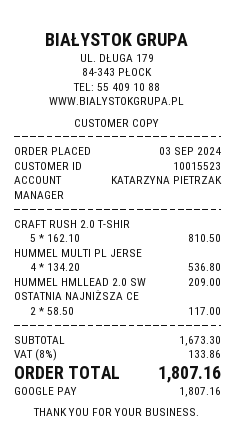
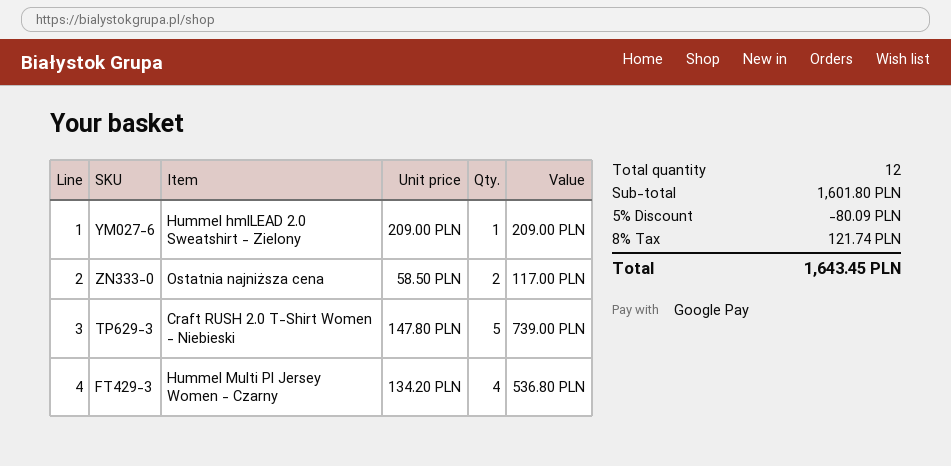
CRAFT RUSH 2.0 T-SHIR: 5 x 162.10 = 810.50 -> 5 x 147.80 = 739.00
subtotal: 1673.30 -> 1601.80
discount: none -> 5% = 80.09
tax: 8% = 133.86 -> 8% = 121.74
total: 1807.16 -> 1643.45

